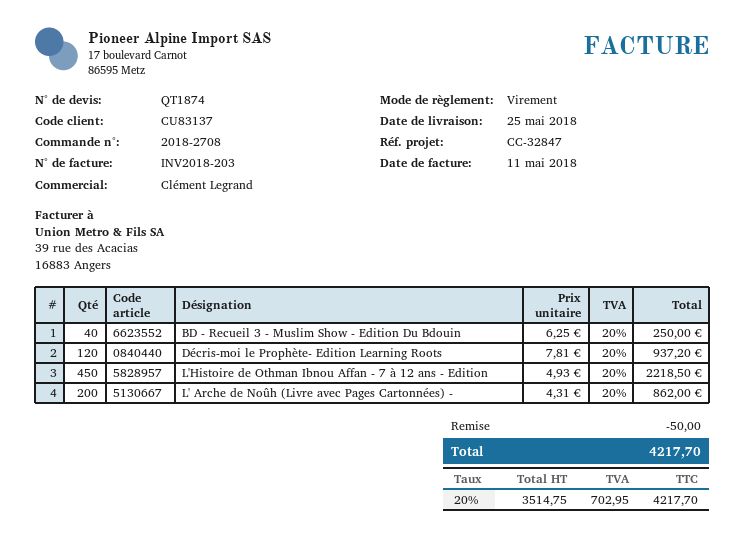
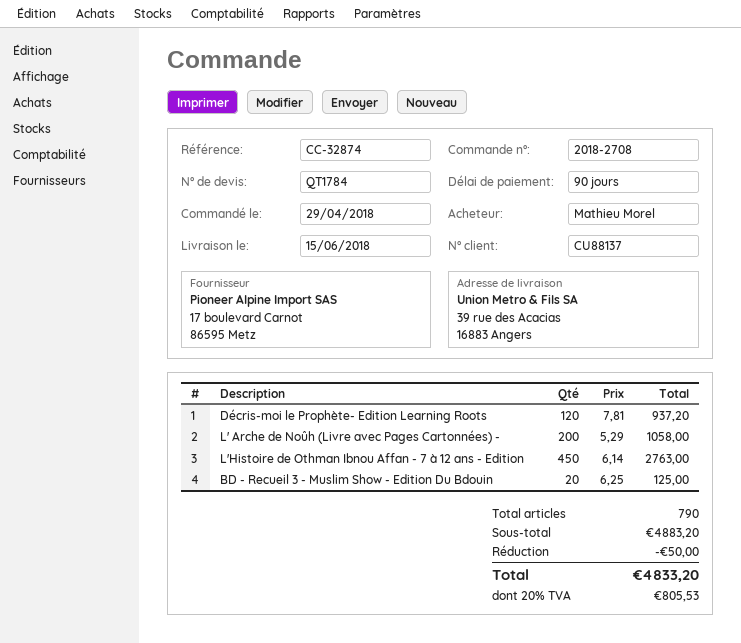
quote number: QT1874 -> QT1784
delivery date: 2018-05-25 -> 2018-06-15
customer number: CU83137 -> CU88137
reference: CC-32847 -> CC-32874
BD - Recueil 3 - Muslim Show - Edition Du Bdouin: 40 x 6.25 = 250.00 -> 20 x 6.25 = 125.00
L'Histoire de Othman Ibnou Affan - 7 à 12 ans - Edition: 450 x 4.93 = 2218.50 -> 450 x 6.14 = 2763.00
L' Arche de Noûh (Livre avec Pages Cartonnées) -: 200 x 4.31 = 862.00 -> 200 x 5.29 = 1058.00
tax: 20% = 702.95 -> 20% = 805.53
total: 4217.70 -> 4833.20

